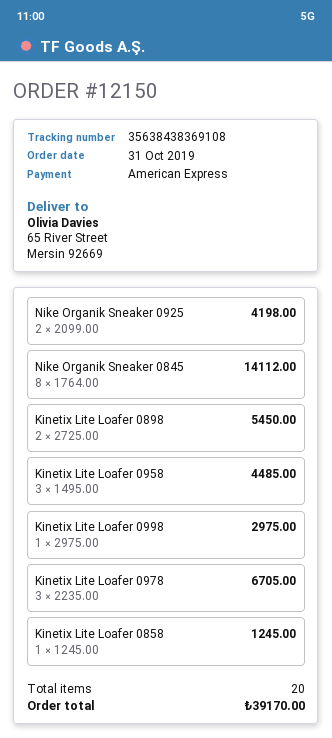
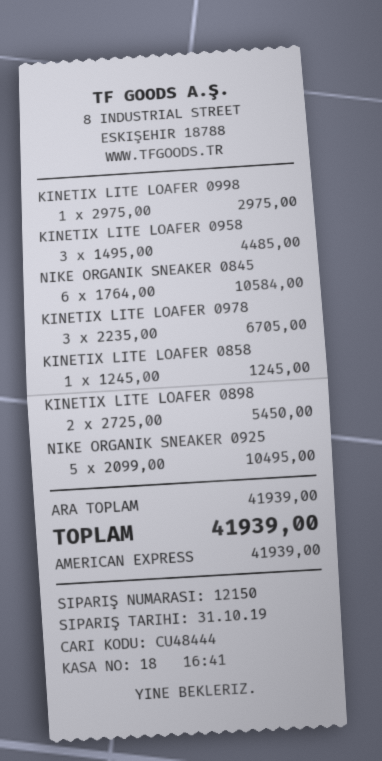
Nike Organik Sneaker 0925: 2 x 2099.00 = 4198.00 -> 5 x 2099.00 = 10495.00
Nike Organik Sneaker 0845: 8 x 1764.00 = 14112.00 -> 6 x 1764.00 = 10584.00
total: 39170.00 -> 41939.00

